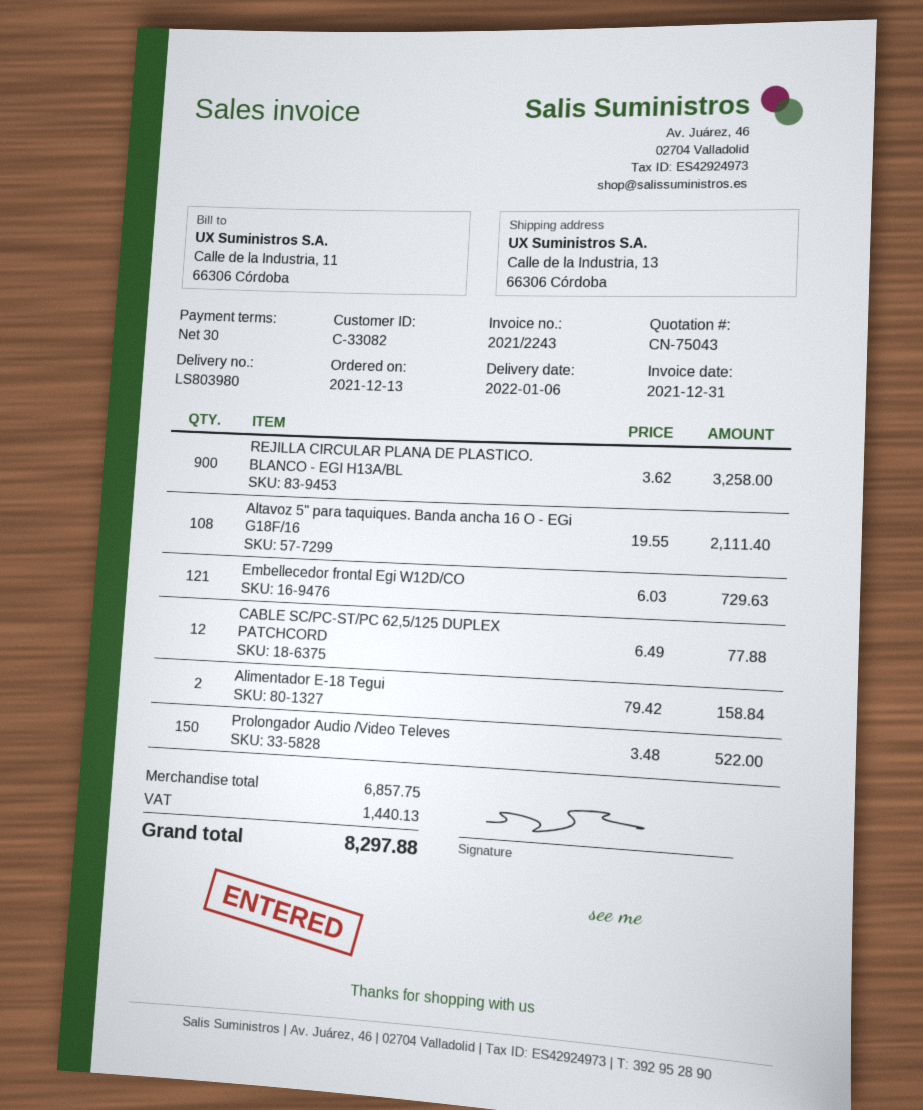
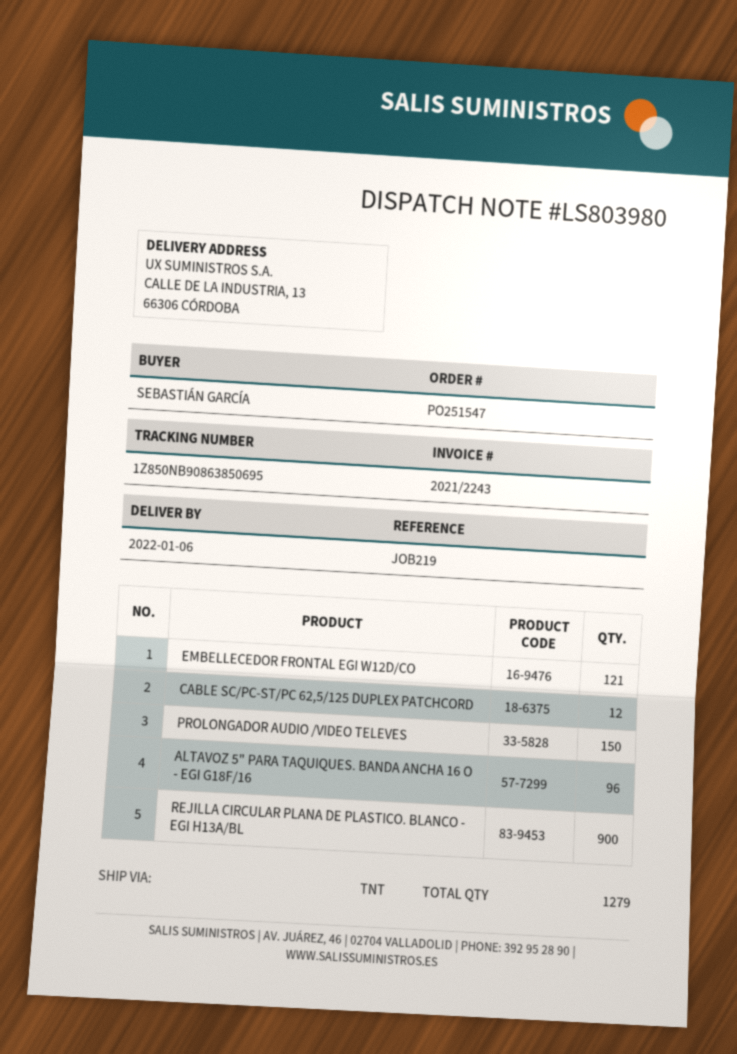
Altavoz 5" para taquiques. Banda ancha 16 O - EGi G18F/16: 108 -> 96
Alimentador E-18 Tegui: 2 -> none

